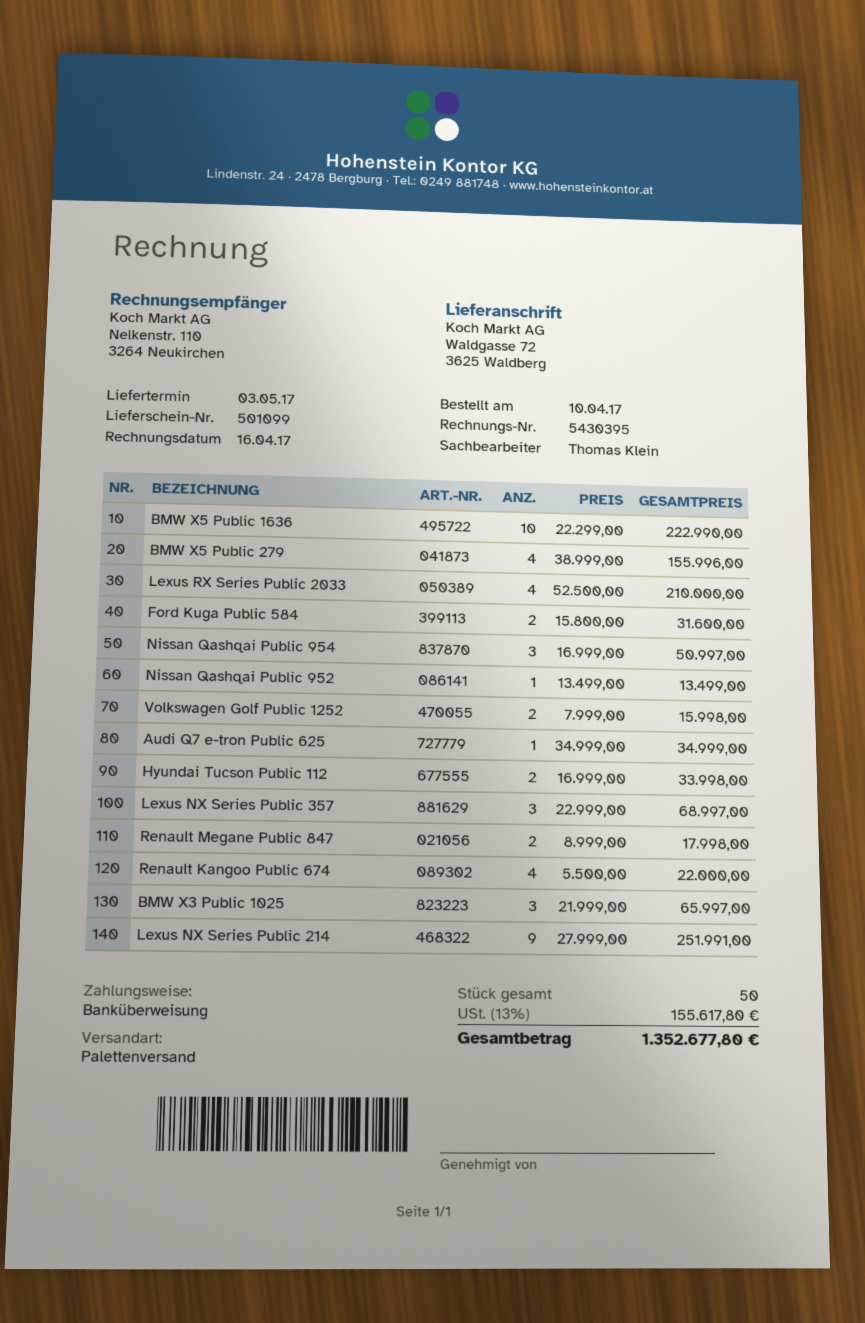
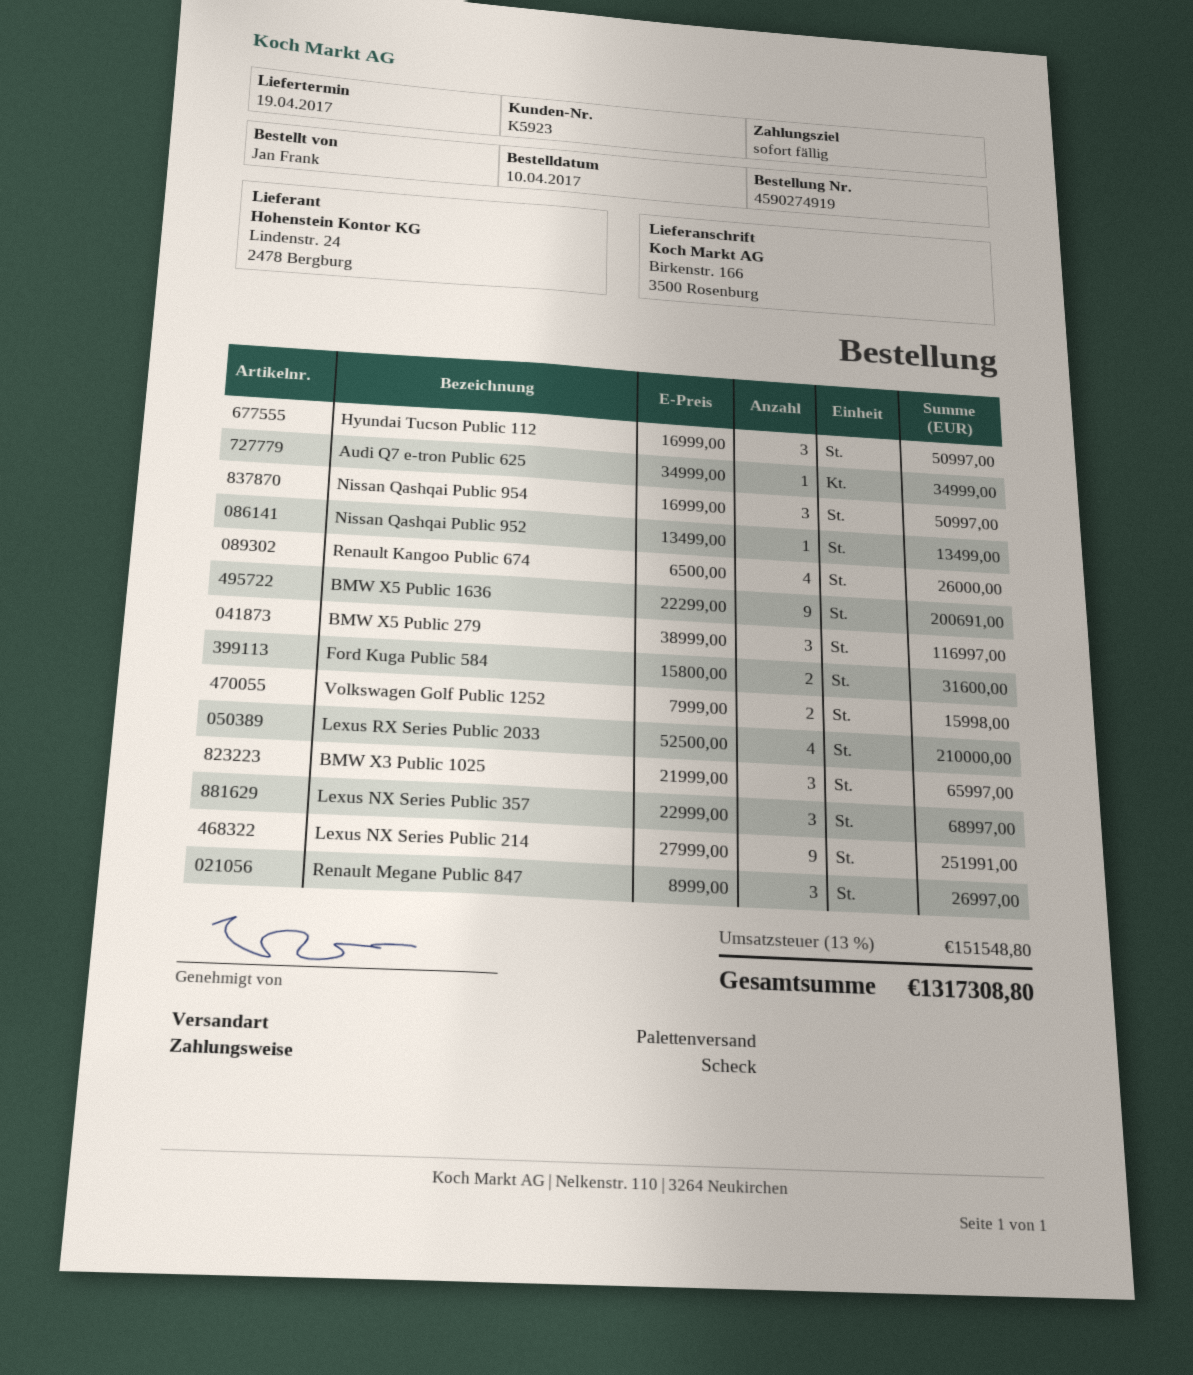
delivery date: 2017-05-03 -> 2017-04-19
payment method: bank transfer -> cheque
ship to: Waldgasse 72, 3625 Waldberg -> Birkenstr. 166, 3500 Rosenburg
BMW X5 Public 1636: 10 x 22299.00 = 222990.00 -> 9 x 22299.00 = 200691.00
BMW X5 Public 279: 4 x 38999.00 = 155996.00 -> 3 x 38999.00 = 116997.00
Hyundai Tucson Public 112: 2 x 16999.00 = 33998.00 -> 3 x 16999.00 = 50997.00
Renault Megane Public 847: 2 x 8999.00 = 17998.00 -> 3 x 8999.00 = 26997.00
Renault Kangoo Public 674: 4 x 5500.00 = 22000.00 -> 4 x 6500.00 = 26000.00
tax: 13% = 155617.80 -> 13% = 151548.80
total: 1352677.80 -> 1317308.80

